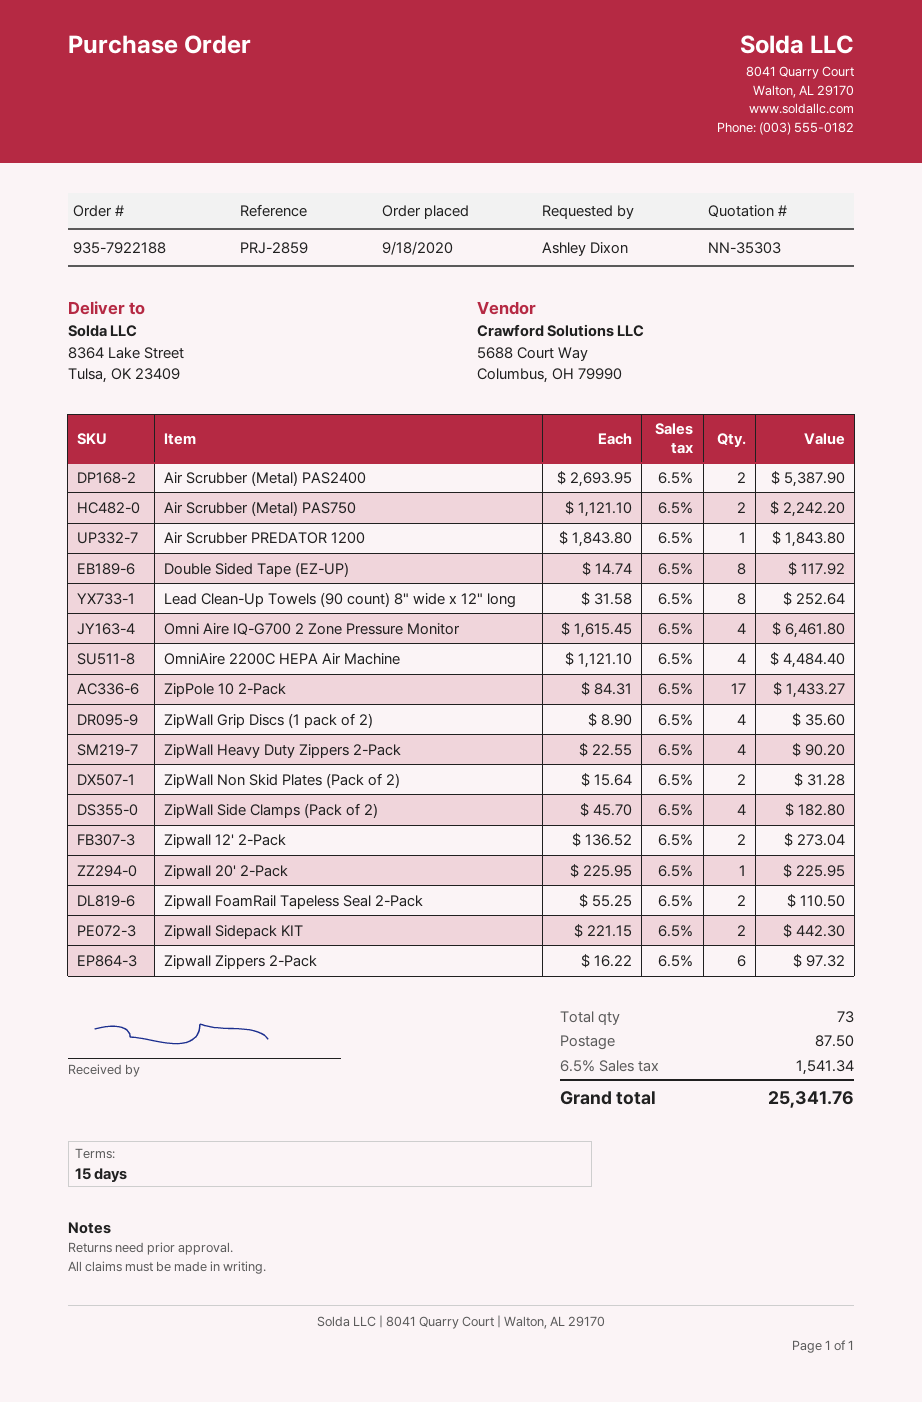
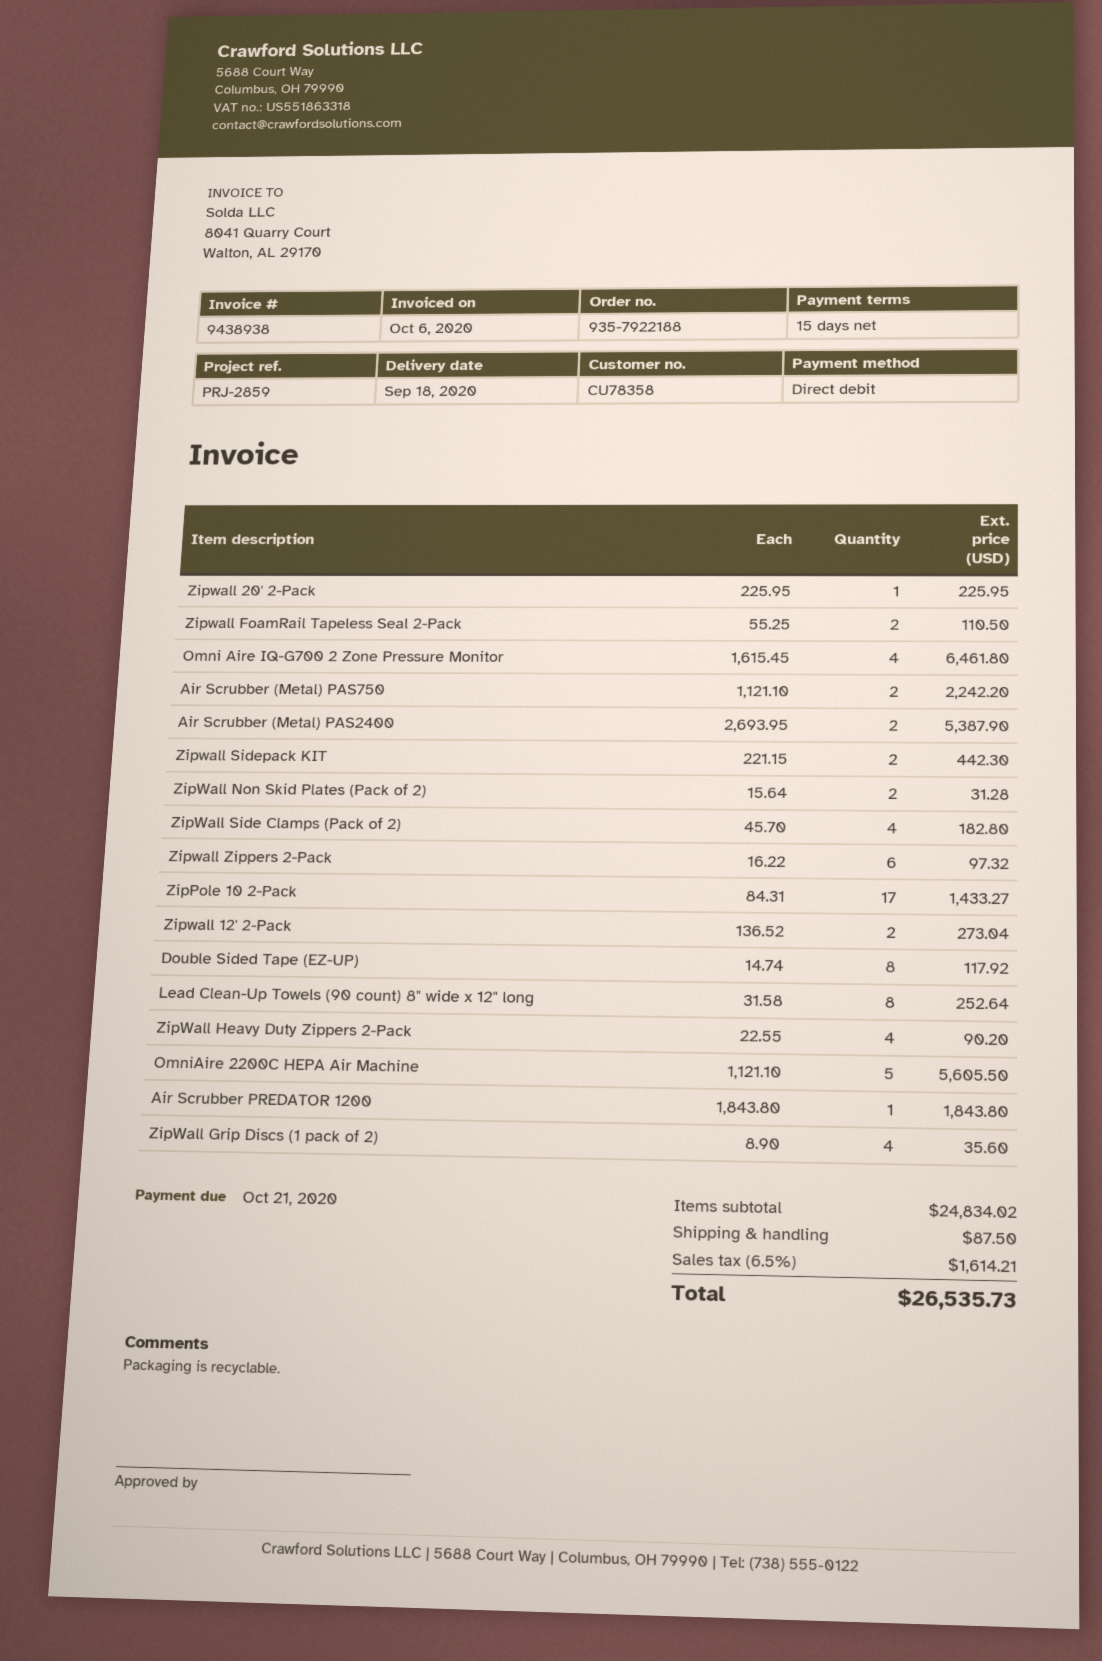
OmniAire 2200C HEPA Air Machine: 4 x 1121.10 = 4484.40 -> 5 x 1121.10 = 5605.50
tax: 6.5% = 1541.34 -> 6.5% = 1614.21
total: 25341.76 -> 26535.73

